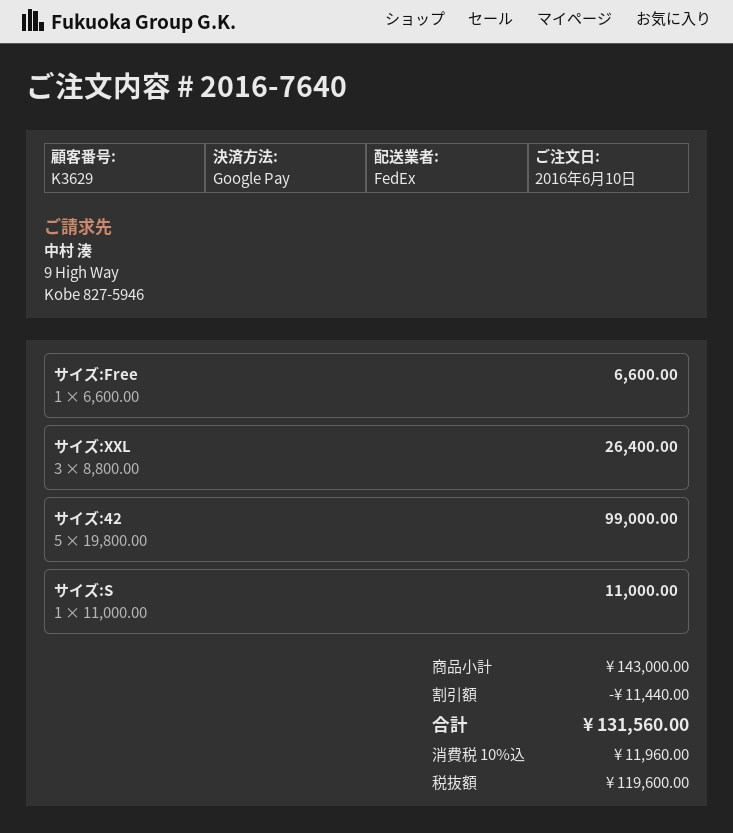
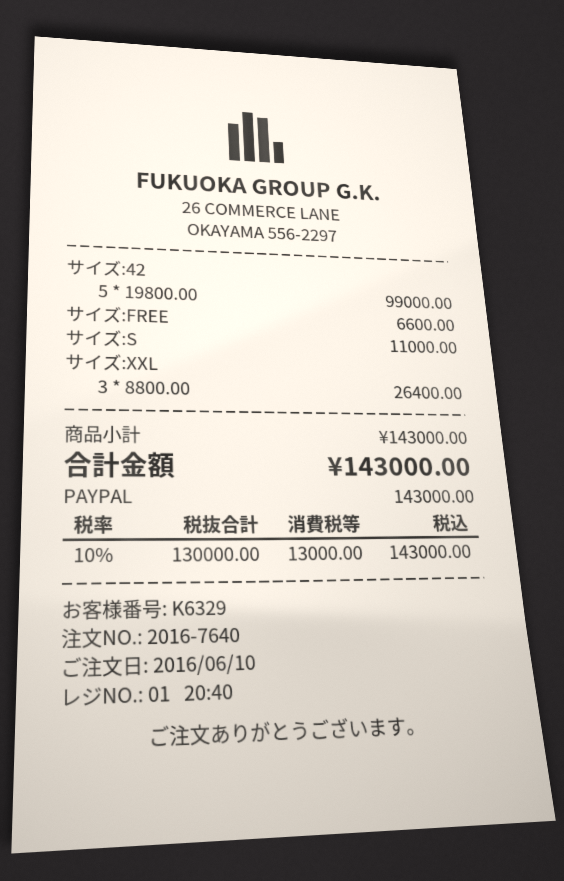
customer number: K3629 -> K6329
payment method: Google Pay -> PayPal
discount: 11440.00 -> none
net: 119600.00 -> 130000.00
tax: 10% = 11960.00 -> 10% = 13000.00
total: 131560.00 -> 143000.00

